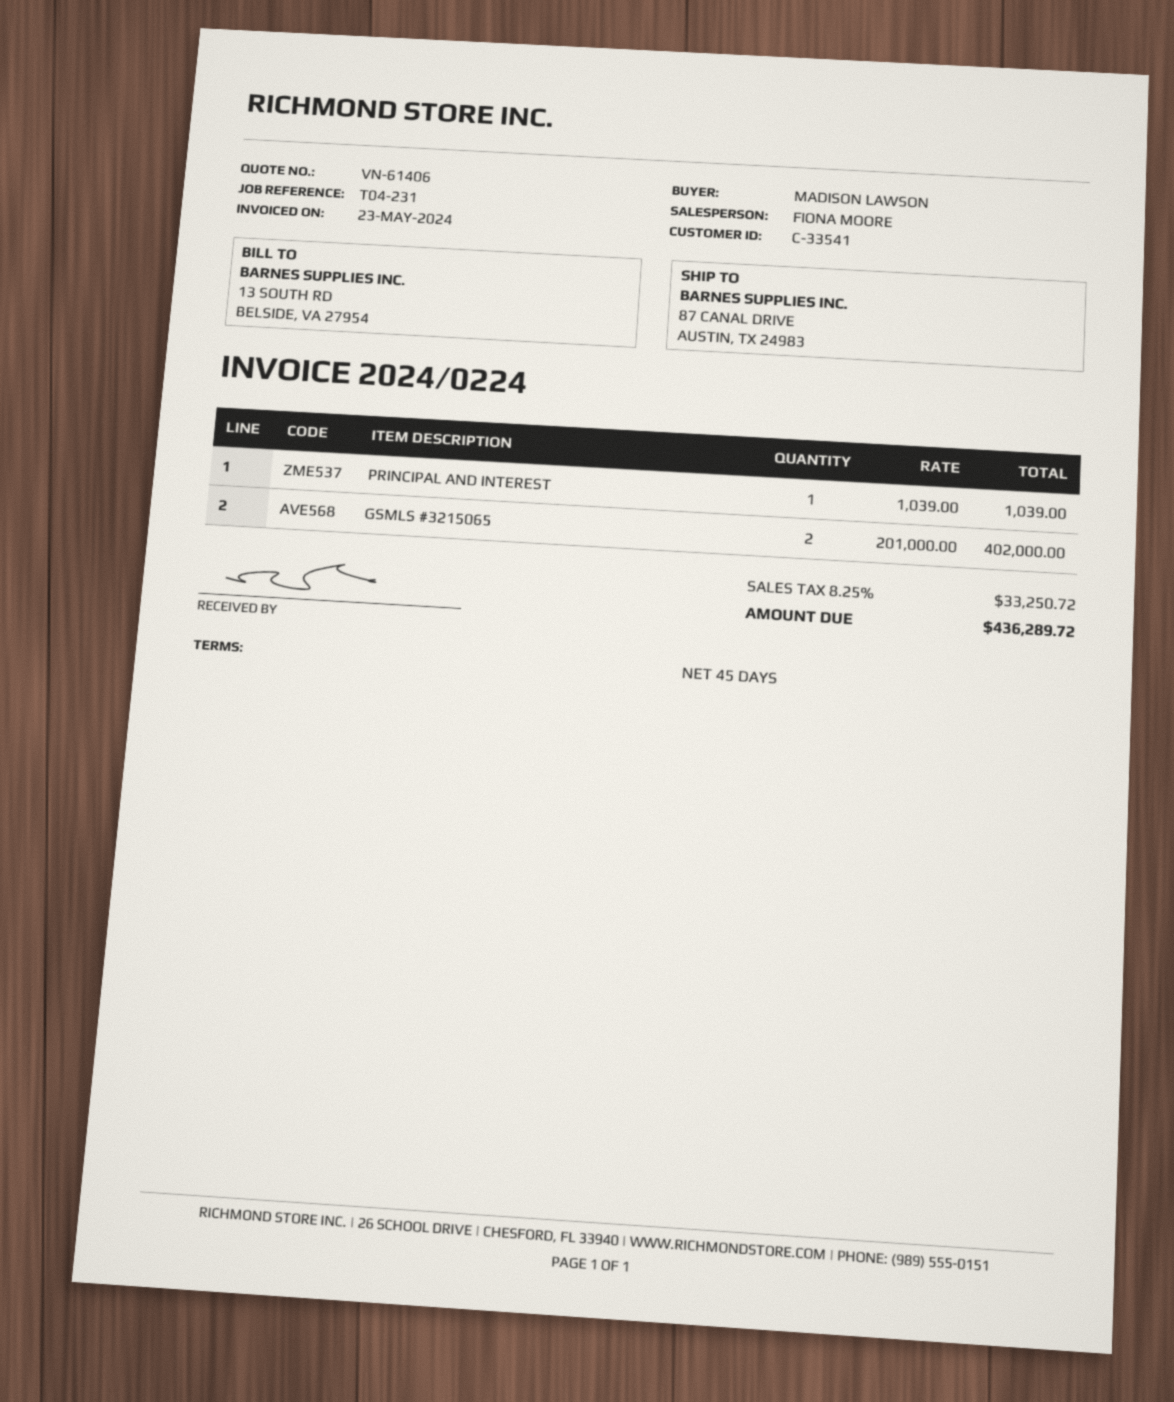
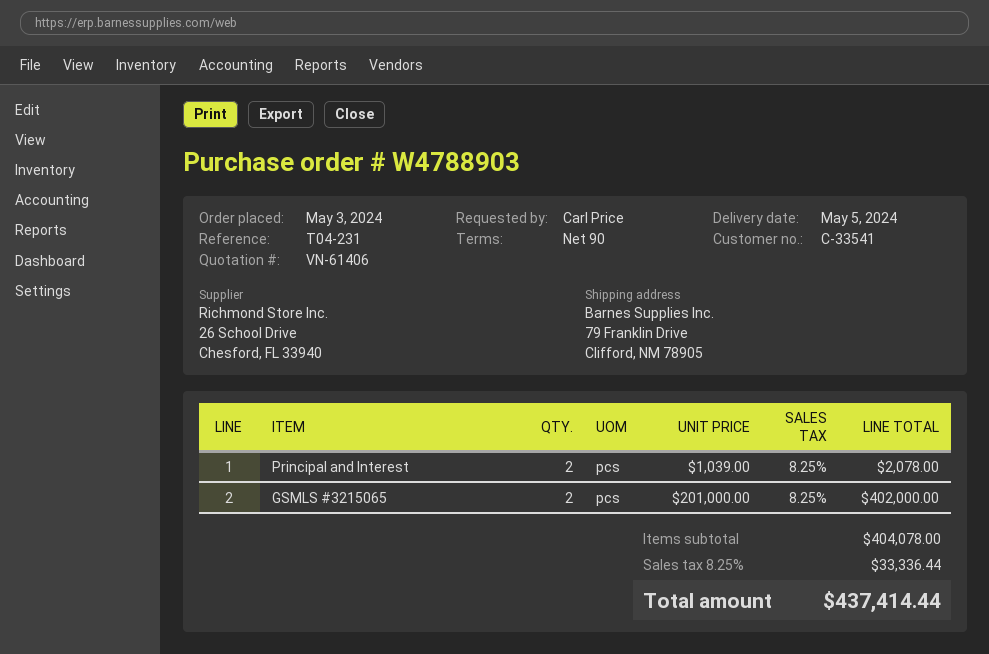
payment terms: 45 days -> 90 days
ordered by: MADISON LAWSON -> Carl Price
ship to: 87 CANAL DRIVE, AUSTIN, TX 24983 -> 79 Franklin Drive, Clifford, NM 78905
PRINCIPAL AND INTEREST: 1 x 1039.00 = 1039.00 -> 2 x 1039.00 = 2078.00
tax: 8.25% = 33250.72 -> 8.25% = 33336.44
total: 436289.72 -> 437414.44

